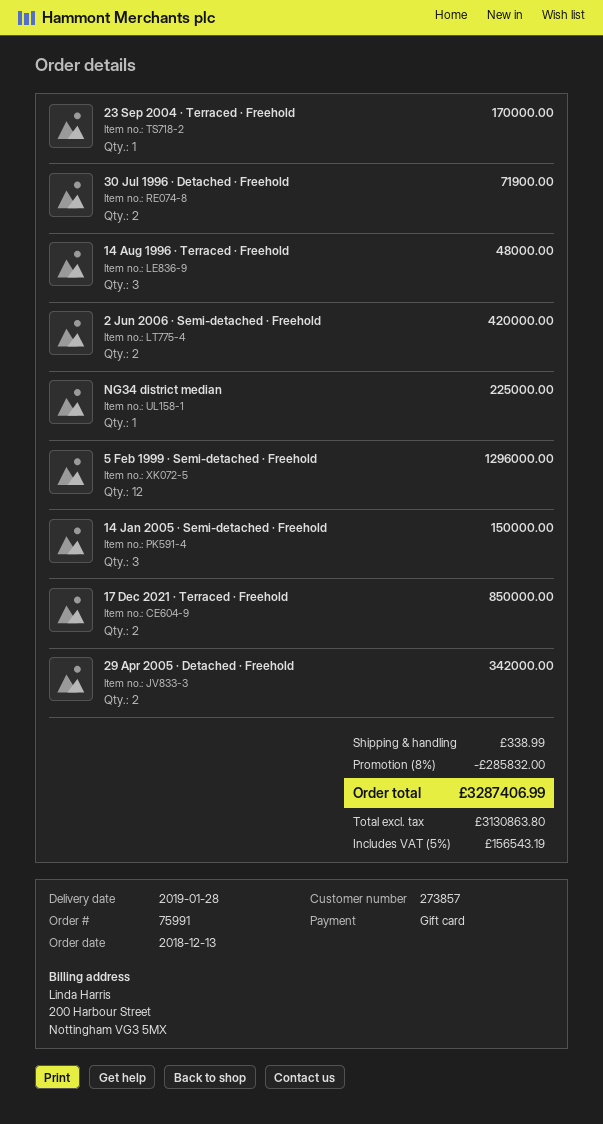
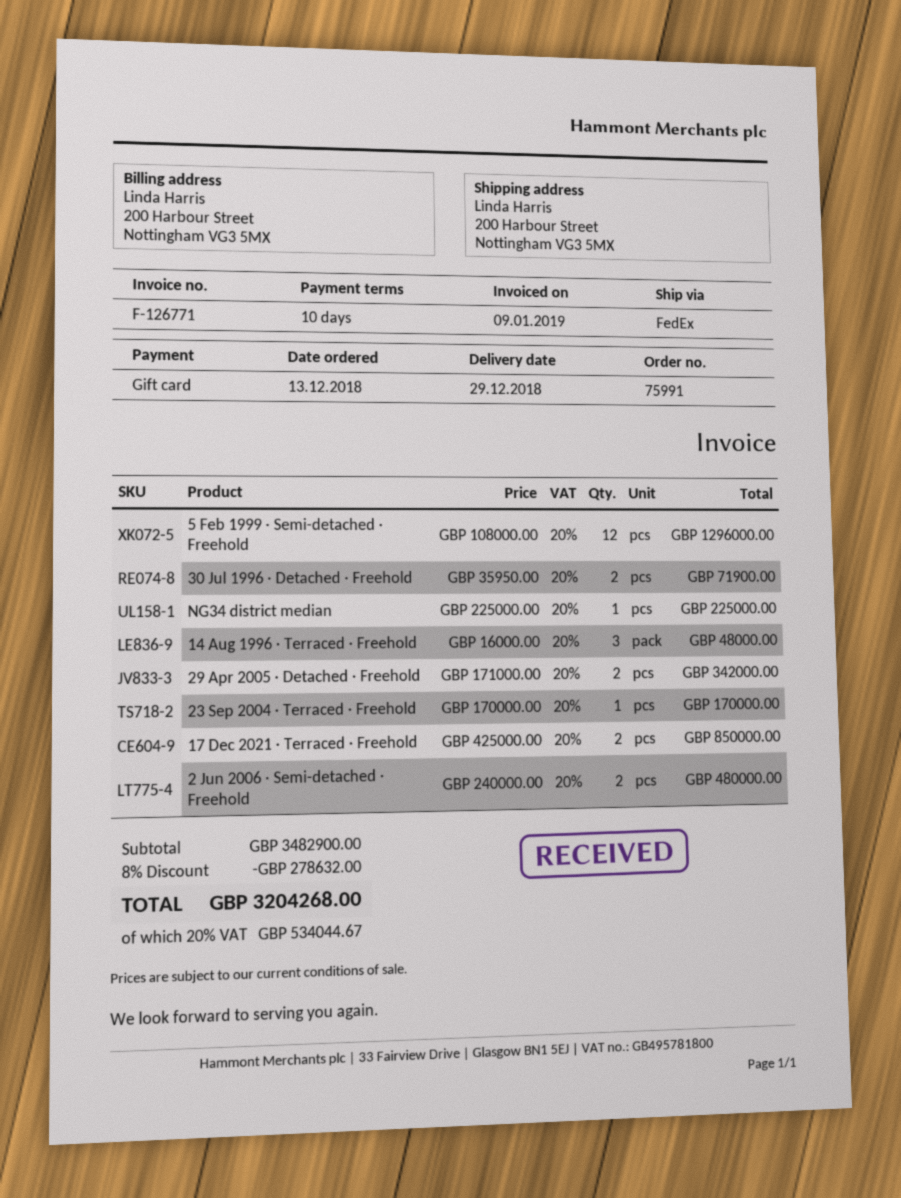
delivery date: 2019-01-28 -> 2018-12-29
2 Jun 2006 · Semi-detached · Freehold: 2 for 420000.00 -> 2 for 480000.00
14 Jan 2005 · Semi-detached · Freehold: 3 for 150000.00 -> none
discount: 8% = 285832.00 -> 8% = 278632.00
shipping: 338.99 -> none
tax: 5% = 156543.19 -> 20% = 534044.67
total: 3287406.99 -> 3204268.00

